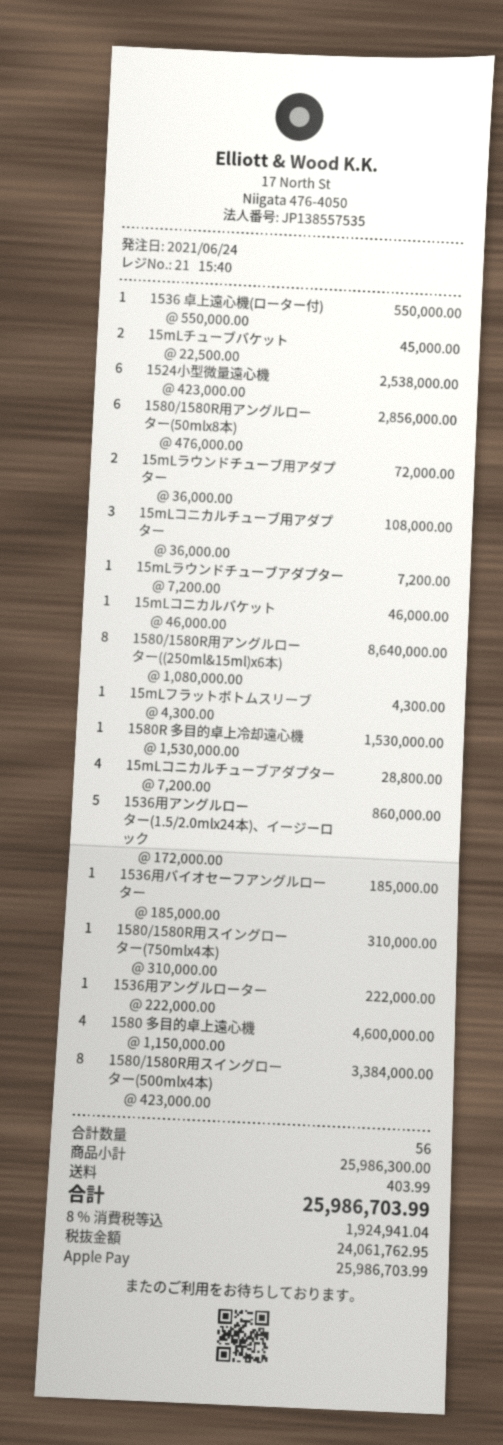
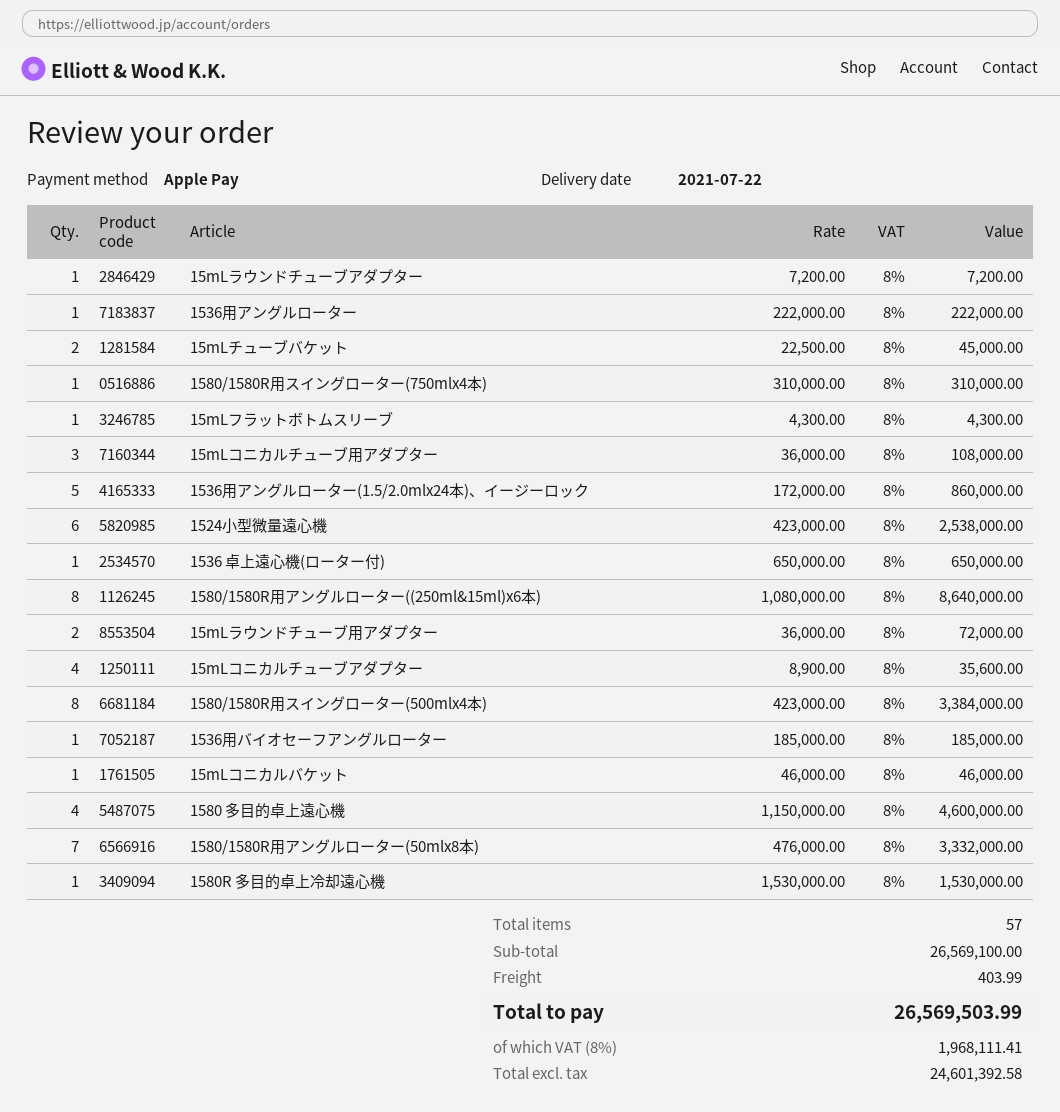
1536 卓上遠心機(ローター付): 1 x 550000.00 = 550000.00 -> 1 x 650000.00 = 650000.00
1580/1580R用アングルローター(50mlx8本): 6 x 476000.00 = 2856000.00 -> 7 x 476000.00 = 3332000.00
15mLコニカルチューブアダプター: 4 x 7200.00 = 28800.00 -> 4 x 8900.00 = 35600.00
total quantity: 56 -> 57
subtotal: 25986300.00 -> 26569100.00
net: 24061762.95 -> 24601392.58
tax: 8% = 1924941.04 -> 8% = 1968111.41
total: 25986703.99 -> 26569503.99

